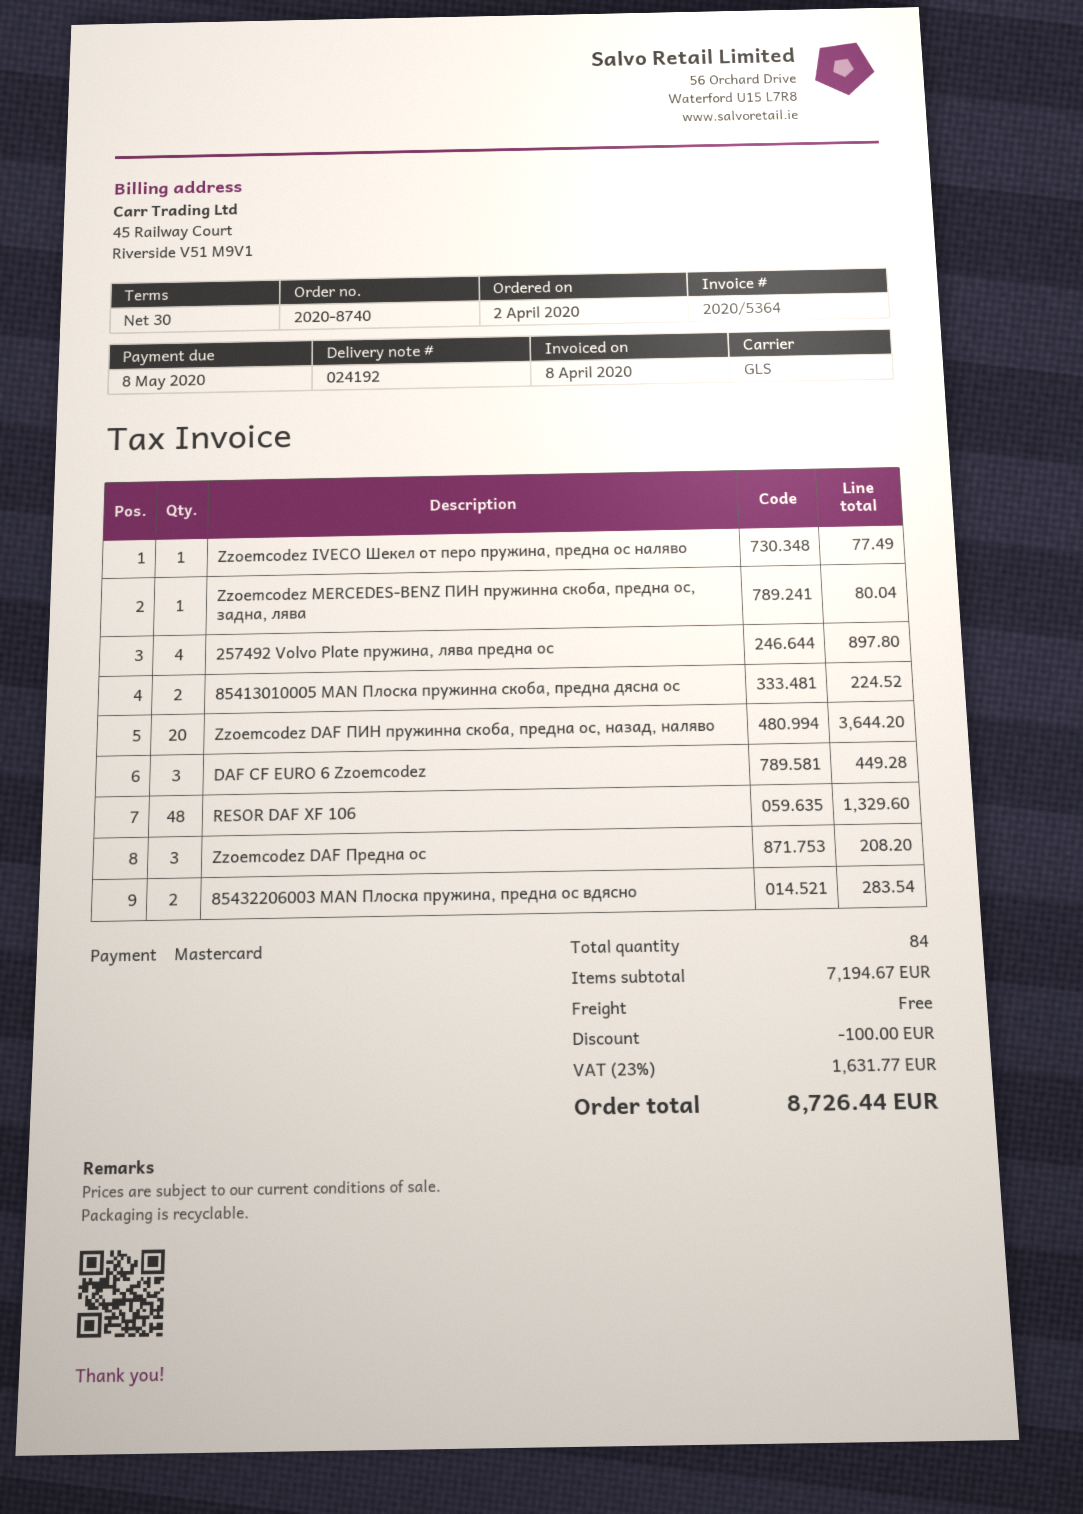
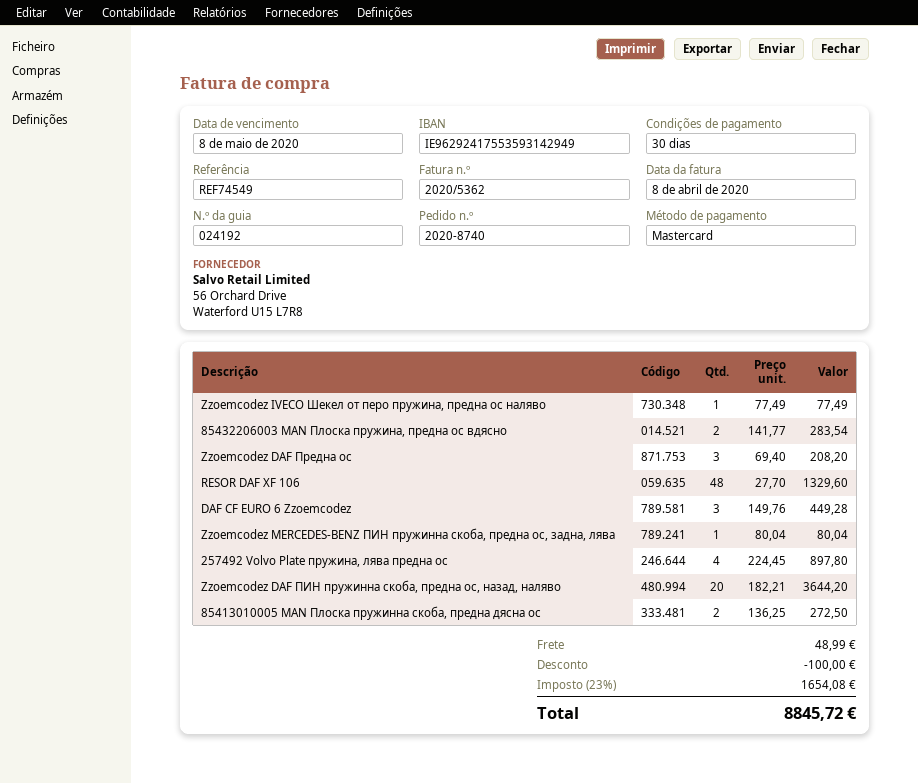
invoice number: 2020/5364 -> 2020/5362
85413010005 MAN Плоска пружинна скоба, предна дясна ос: 2 for 224.52 -> 2 for 272.50
shipping: 0.00 -> 48.99
tax: 23% = 1631.77 -> 23% = 1654.08
total: 8726.44 -> 8845.72

